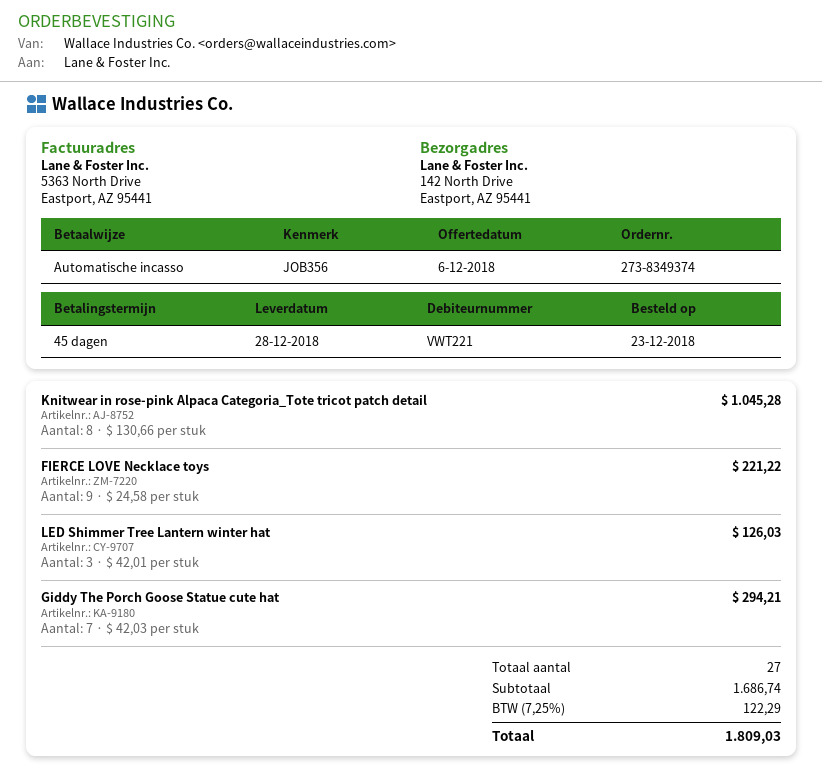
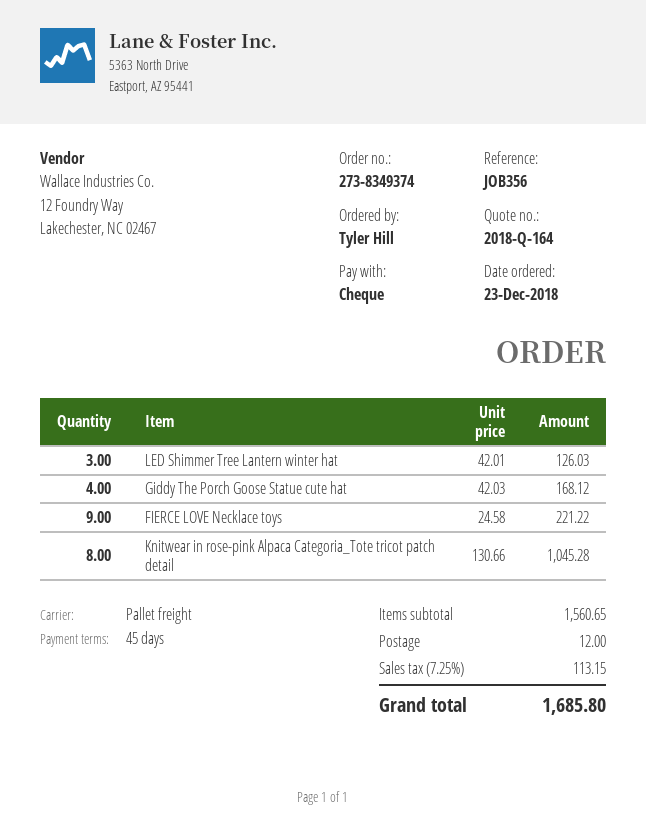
payment method: direct debit -> cheque
Giddy The Porch Goose Statue cute hat: 7 x 42.03 = 294.21 -> 4 x 42.03 = 168.12
subtotal: 1686.74 -> 1560.65
shipping: none -> 12.00
tax: 7.25% = 122.29 -> 7.25% = 113.15
total: 1809.03 -> 1685.80

